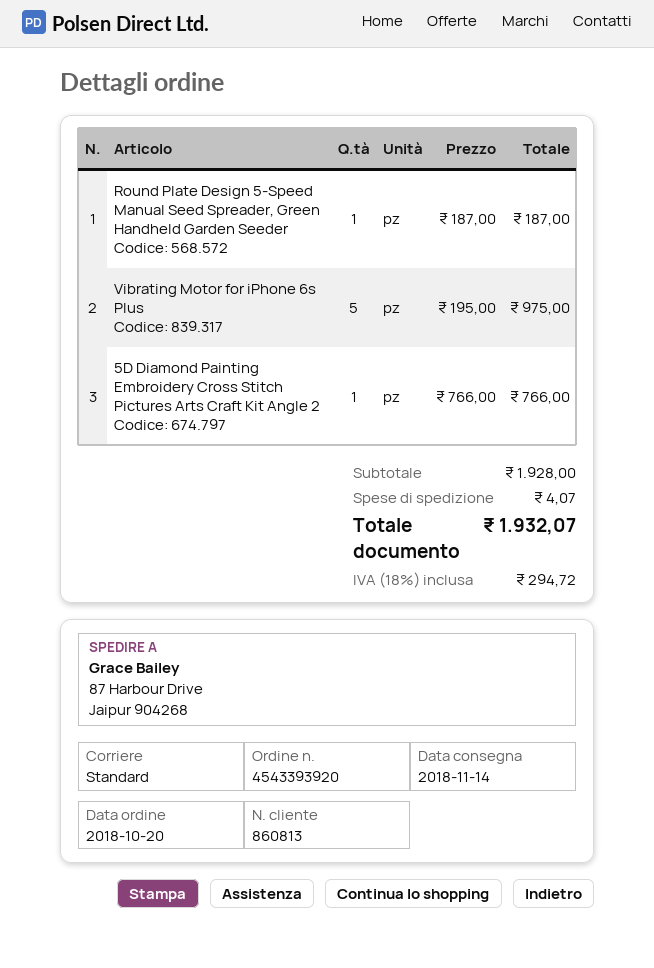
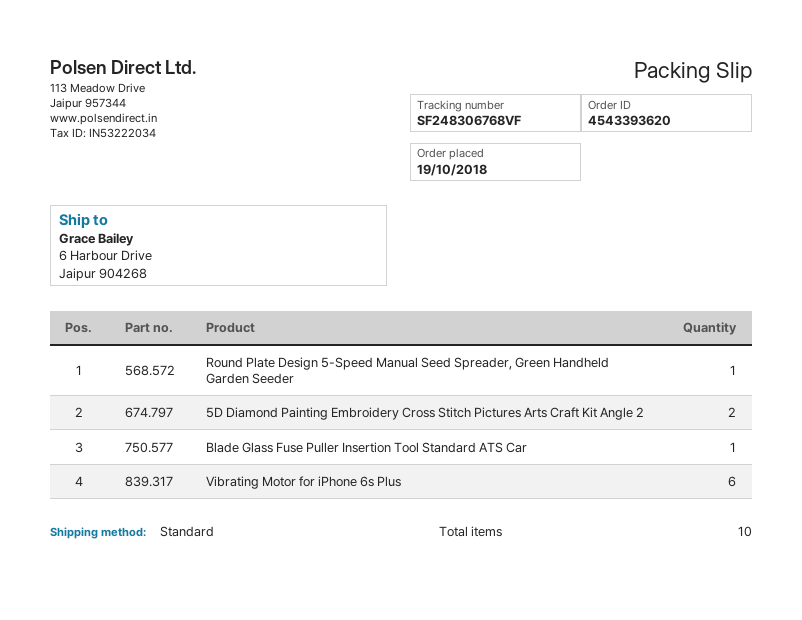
order number: 4543393920 -> 4543393620
order date: 2018-10-20 -> 2018-10-19
ship to: 87 Harbour Drive, Jaipur 904268 -> 6 Harbour Drive, Jaipur 904268
Vibrating Motor for iPhone 6s Plus: 5 -> 6
5D Diamond Painting Embroidery Cross Stitch Pictures Arts Craft Kit Angle 2: 1 -> 2
Blade Glass Fuse Puller Insertion Tool Standard ATS Car: none -> 1

